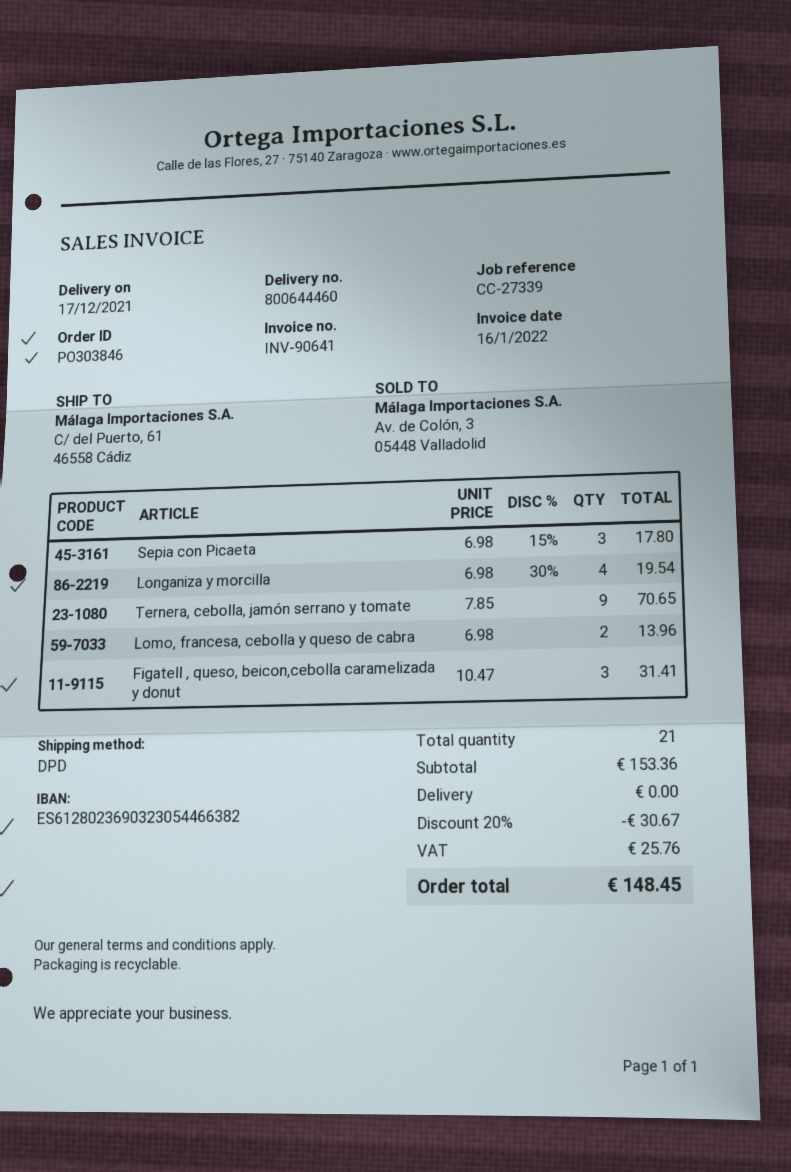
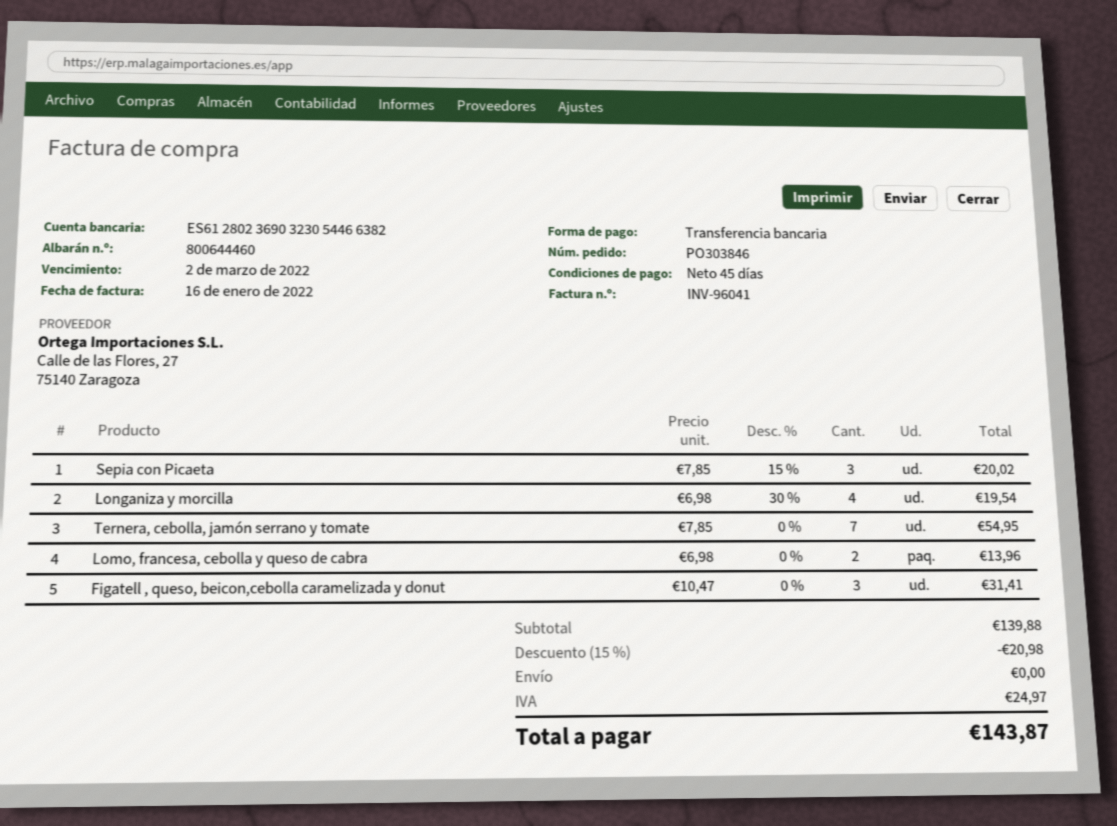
invoice number: INV-90641 -> INV-96041
Sepia con Picaeta: 3 x 6.98 - 15% = 17.80 -> 3 x 7.85 - 15% = 20.02
Ternera, cebolla, jamón serrano y tomate: 9 x 7.85 = 70.65 -> 7 x 7.85 = 54.95
subtotal: 153.36 -> 139.88
discount: 20% = 30.67 -> 15% = 20.98
tax: 25.76 -> 24.97
total: 148.45 -> 143.87

